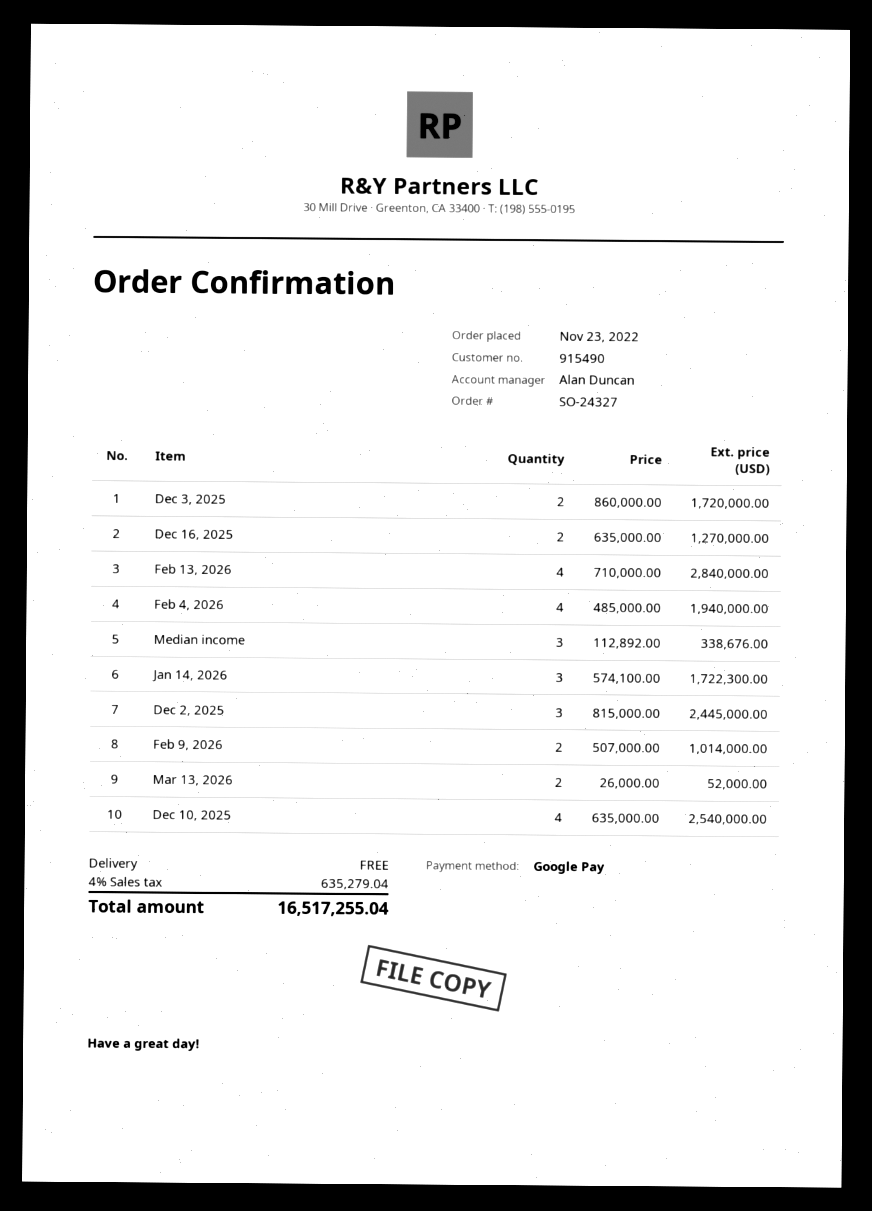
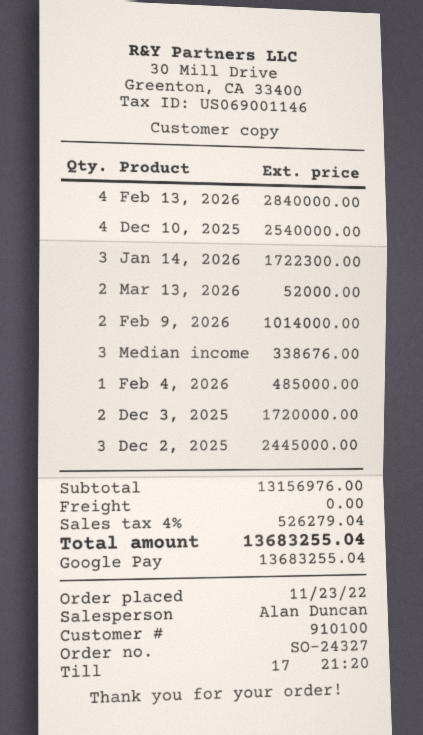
customer number: 915490 -> 910100
Dec 16, 2025: 2 for 1270000.00 -> none
Feb 4, 2026: 4 for 1940000.00 -> 1 for 485000.00
tax: 4% = 635279.04 -> 4% = 526279.04
total: 16517255.04 -> 13683255.04

